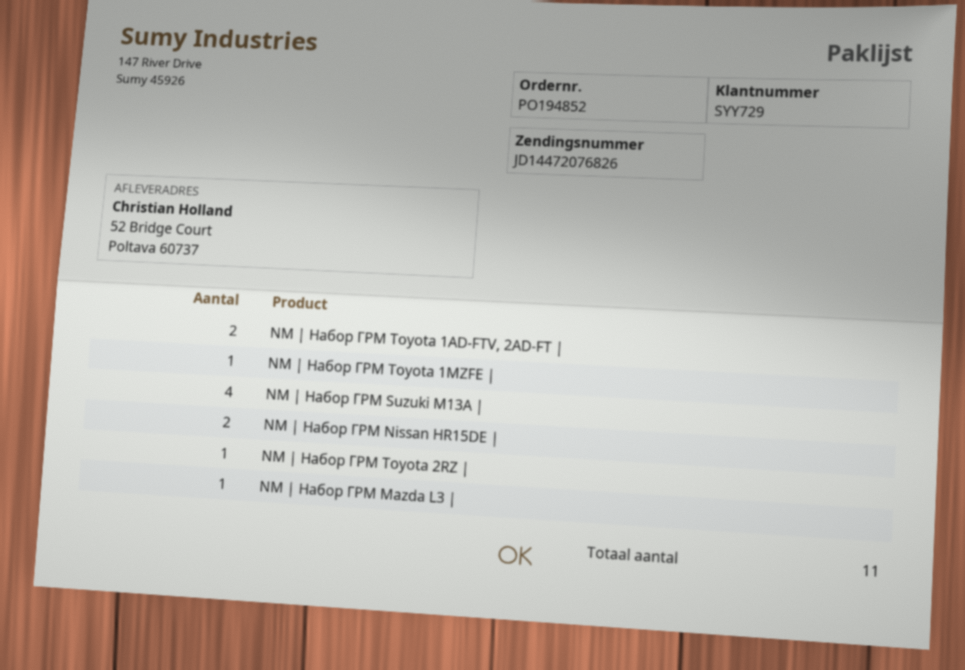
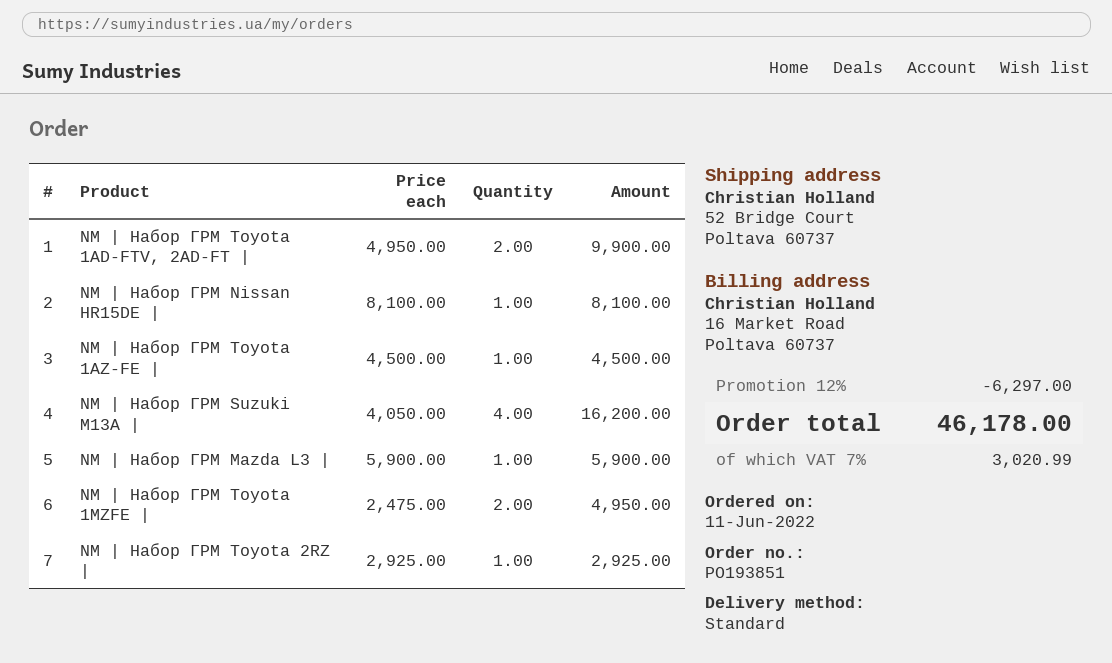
order number: PO194852 -> PO193851
NM | Набор ГРМ Toyota 1MZFE |: 1 -> 2
NM | Набор ГРМ Nissan HR15DE |: 2 -> 1
NM | Набор ГРМ Toyota 1AZ-FE |: none -> 1

